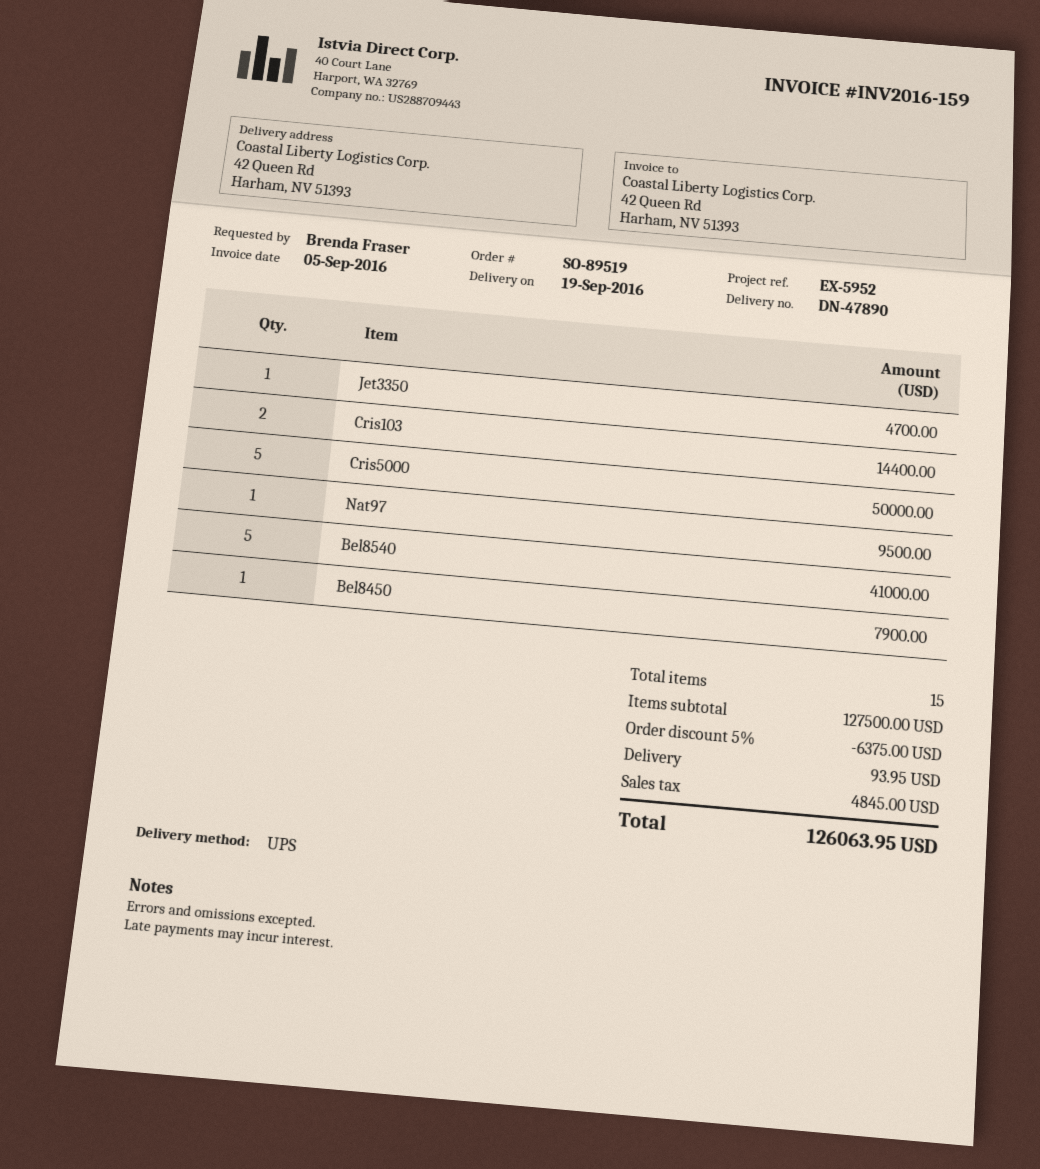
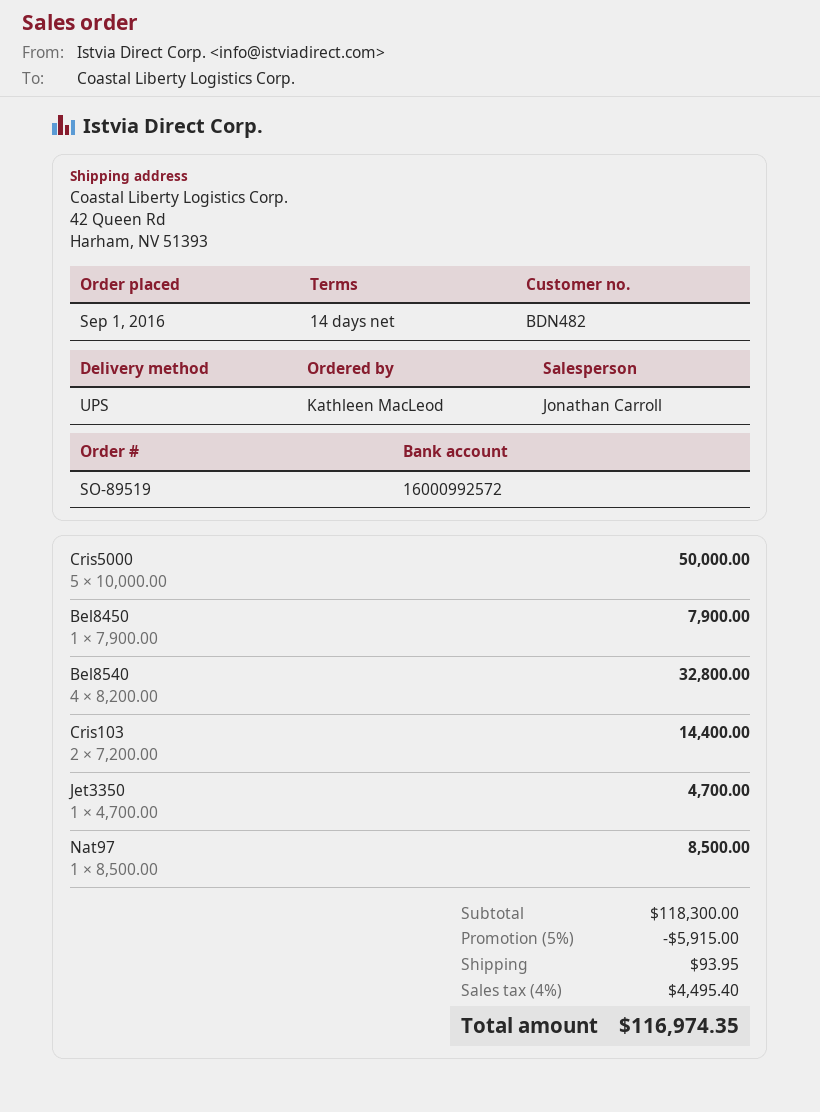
ordered by: Brenda Fraser -> Kathleen MacLeod
Nat97: 1 for 9500.00 -> 1 for 8500.00
Bel8540: 5 for 41000.00 -> 4 for 32800.00
subtotal: 127500.00 -> 118300.00
discount: 5% = 6375.00 -> 5% = 5915.00
tax: 4845.00 -> 4495.40
total: 126063.95 -> 116974.35

